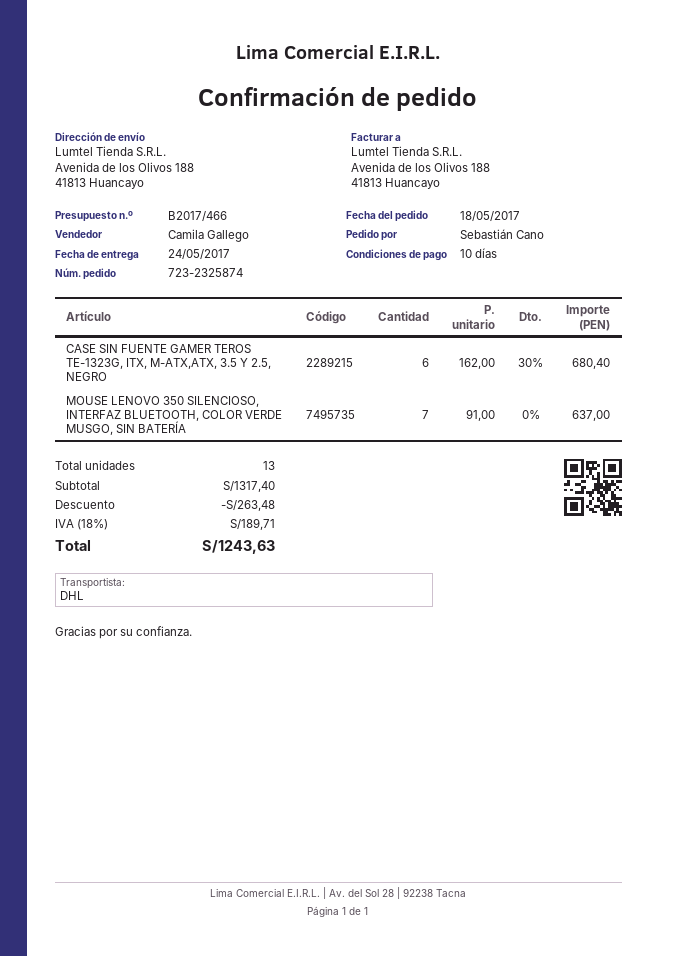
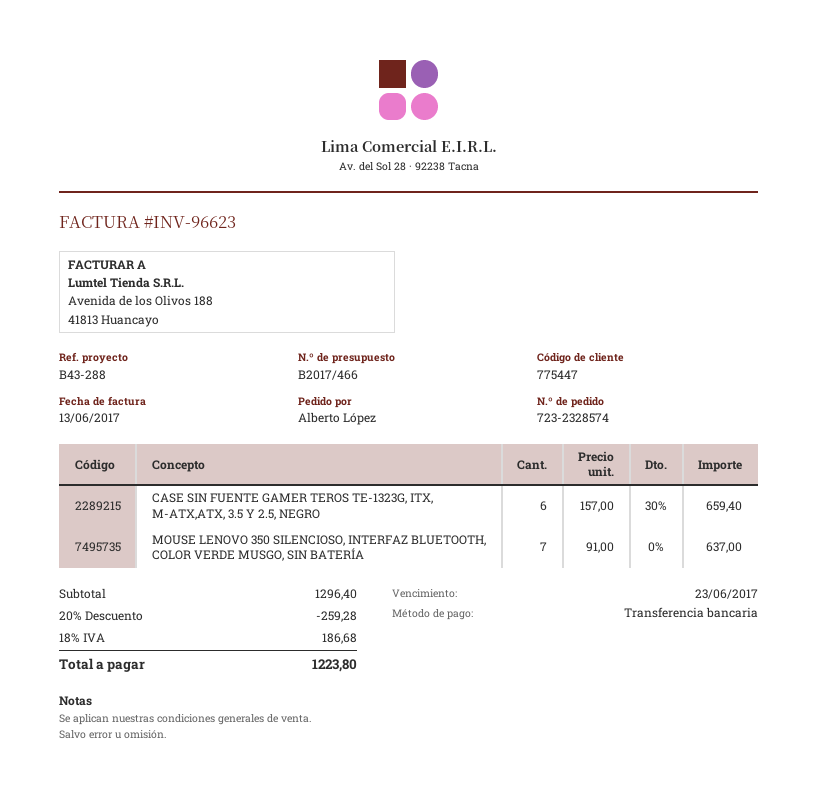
order number: 723-2325874 -> 723-2328574
ordered by: Sebastián Cano -> Alberto López
CASE SIN FUENTE GAMER TEROS TE-1323G, ITX, M-ATX,ATX, 3.5 Y 2.5, NEGRO: 6 x 162.00 - 30% = 680.40 -> 6 x 157.00 - 30% = 659.40
subtotal: 1317.40 -> 1296.40
discount: 263.48 -> 259.28
tax: 18% = 189.71 -> 18% = 186.68
total: 1243.63 -> 1223.80

